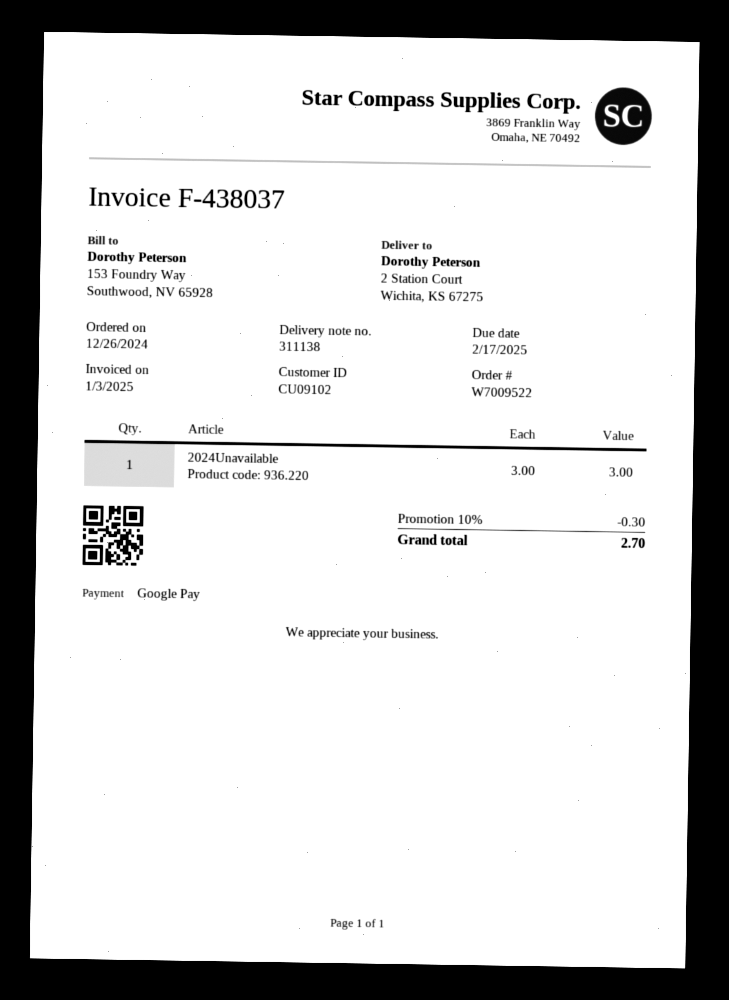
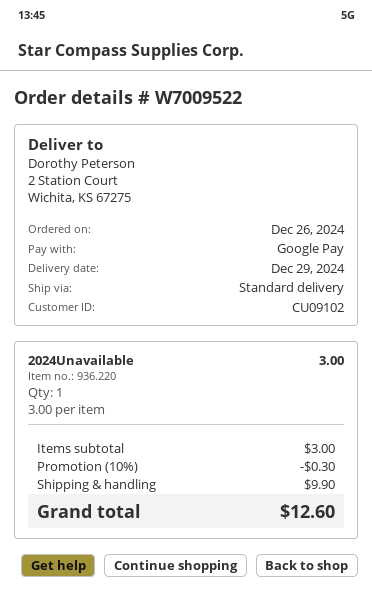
shipping: none -> 9.90
total: 2.70 -> 12.60

